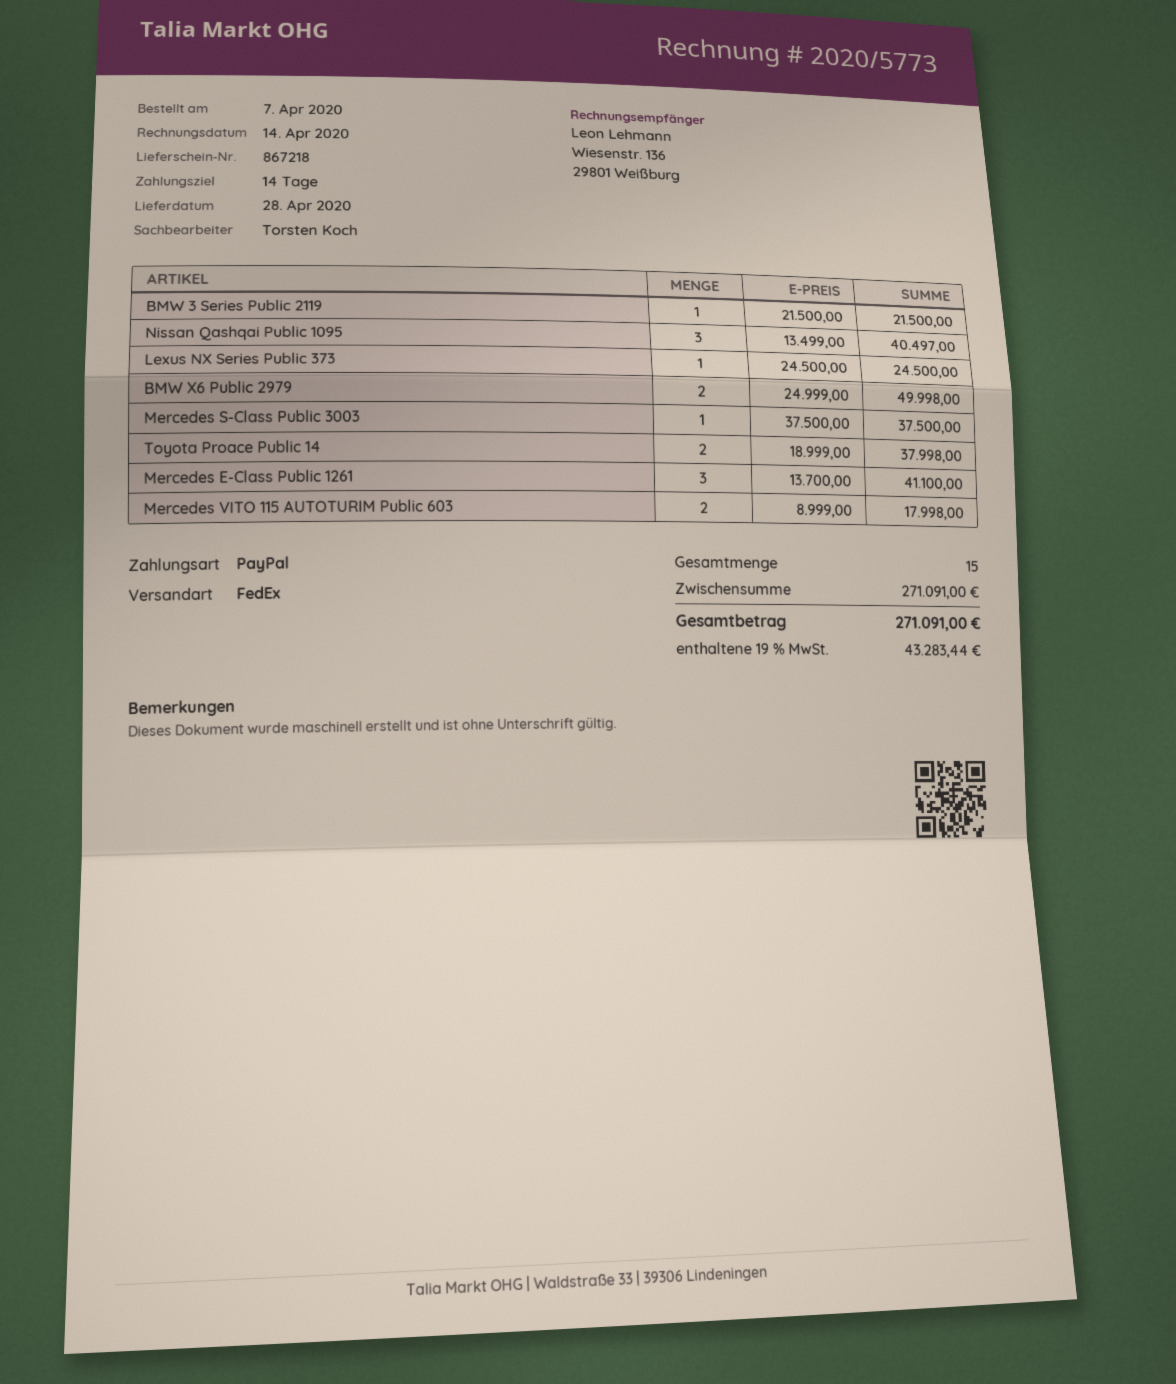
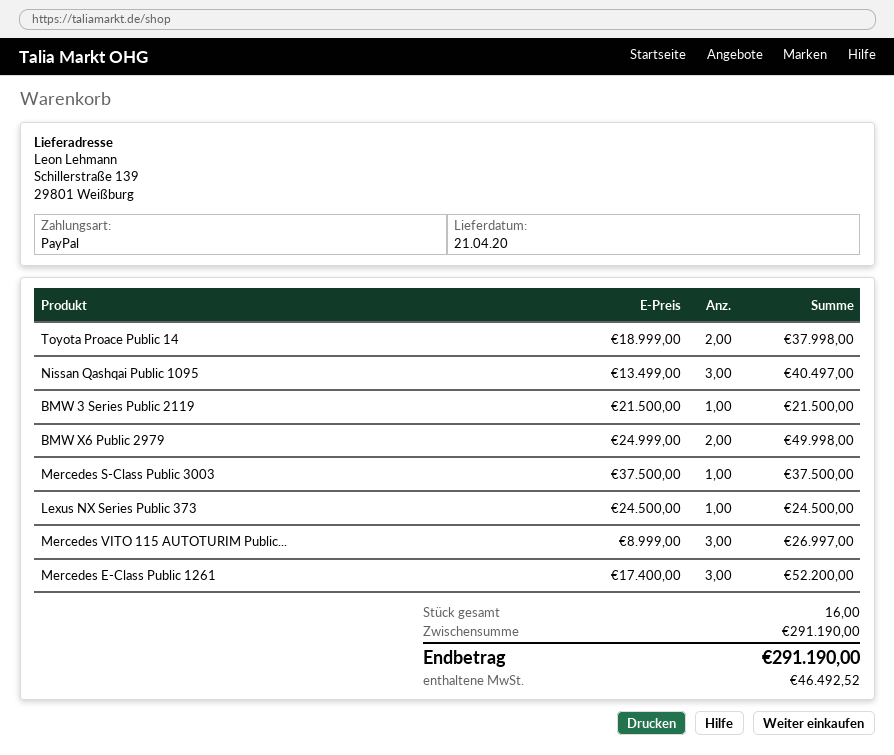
delivery date: 2020-04-28 -> 2020-04-21
Mercedes E-Class Public 1261: 3 x 13700.00 = 41100.00 -> 3 x 17400.00 = 52200.00
Mercedes VITO 115 AUTOTURIM Public 603: 2 x 8999.00 = 17998.00 -> 3 x 8999.00 = 26997.00
total quantity: 15 -> 16
subtotal: 271091.00 -> 291190.00
tax: 43283.44 -> 46492.52
total: 271091.00 -> 291190.00

